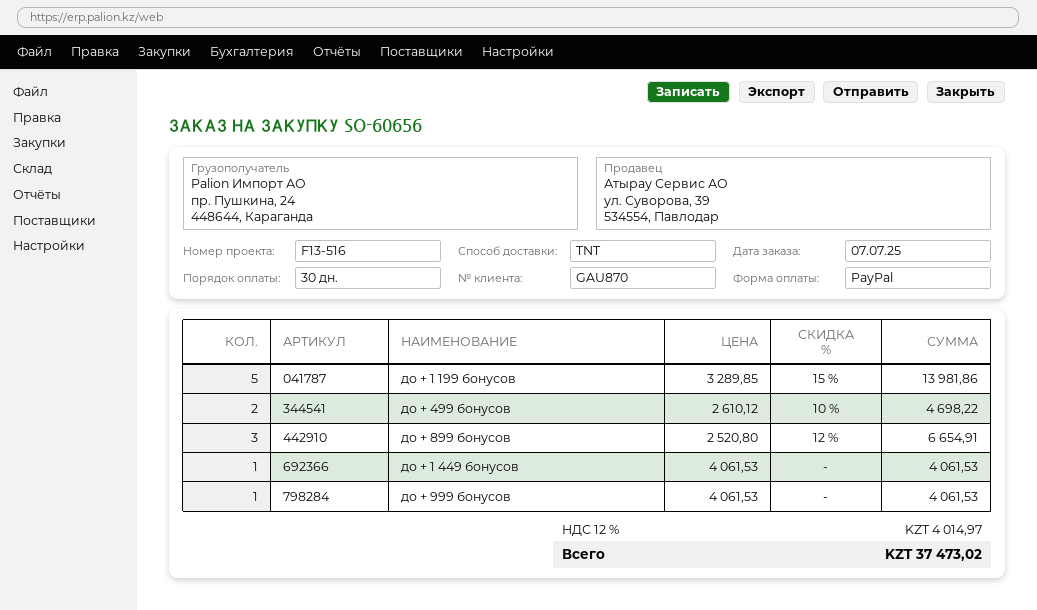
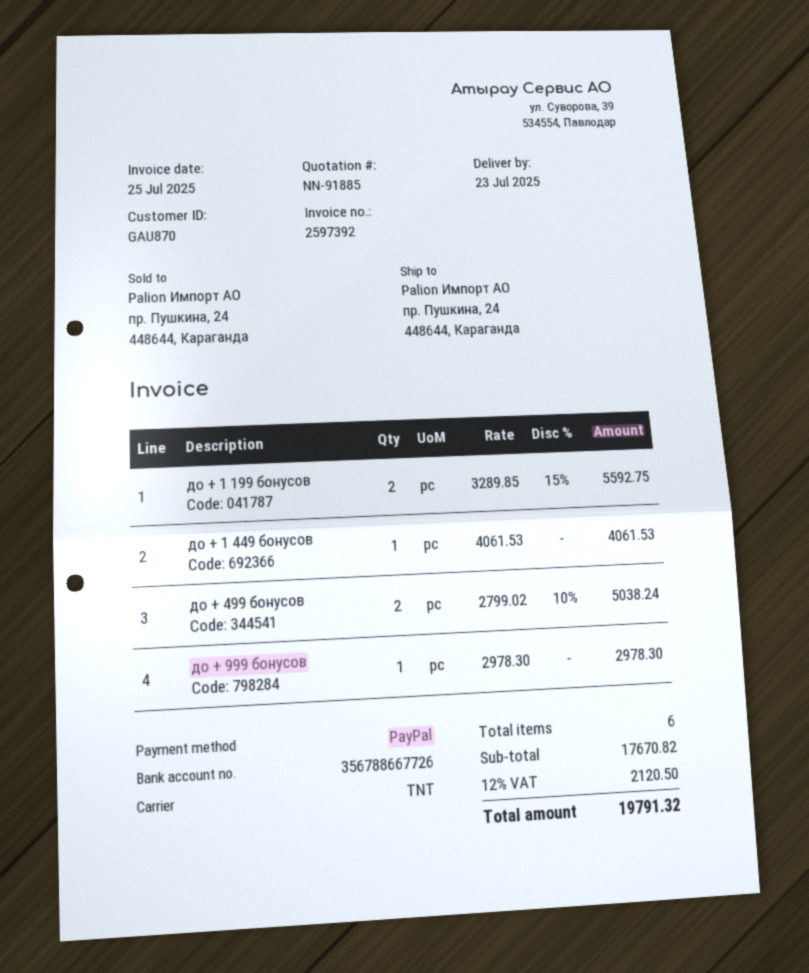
до + 1 199 бонусов: 5 x 3289.85 - 15% = 13981.86 -> 2 x 3289.85 - 15% = 5592.75
до + 499 бонусов: 2 x 2610.12 - 10% = 4698.22 -> 2 x 2799.02 - 10% = 5038.24
до + 899 бонусов: 3 x 2520.80 - 12% = 6654.91 -> none
до + 999 бонусов: 1 x 4061.53 = 4061.53 -> 1 x 2978.30 = 2978.30
tax: 12% = 4014.97 -> 12% = 2120.50
total: 37473.02 -> 19791.32

